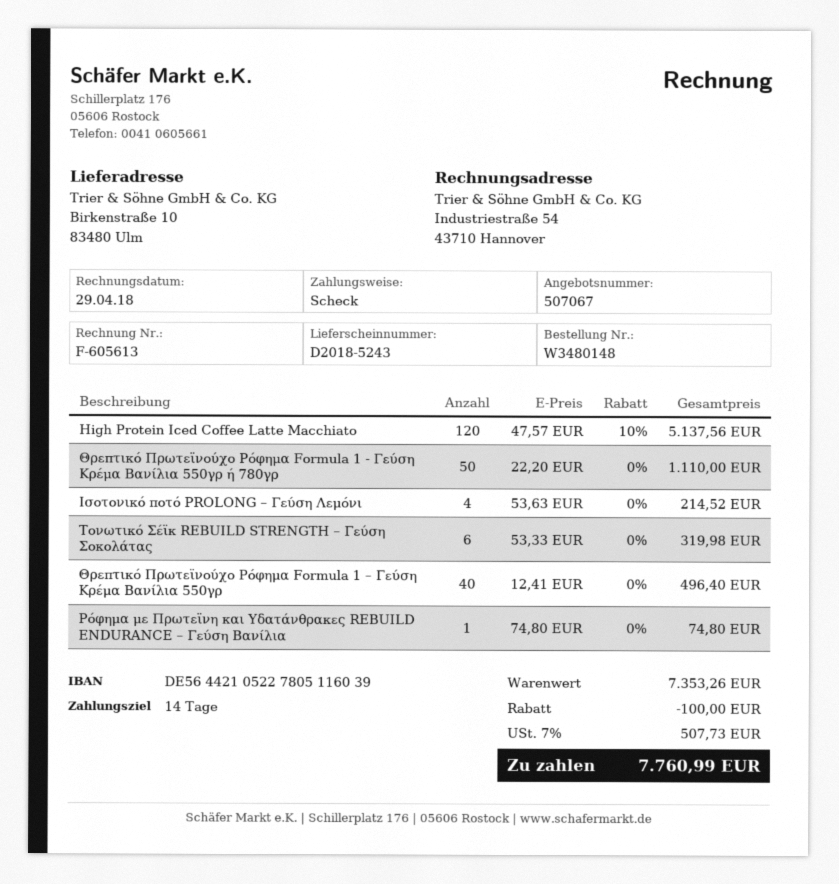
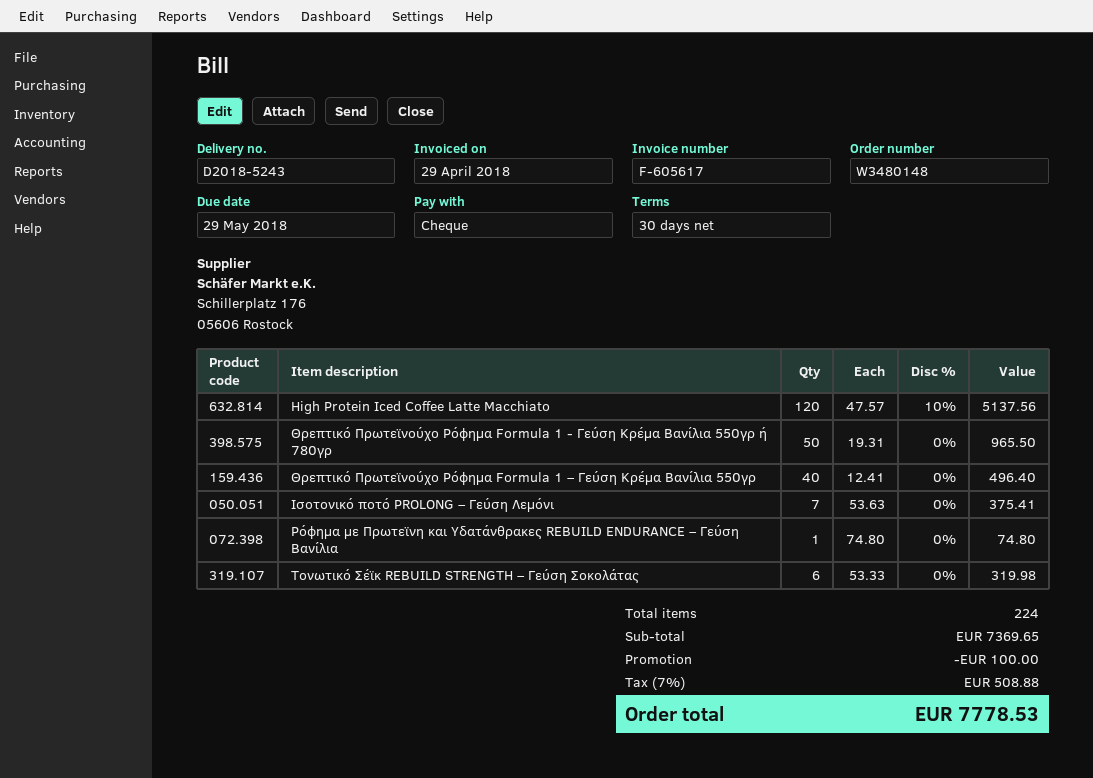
invoice number: F-605613 -> F-605617
payment terms: 14 days -> 30 days
Θρεπτικό Πρωτεϊνούχο Ρόφημα Formula 1 - Γεύση Κρέμα Βανίλια 550γρ ή 780γρ: 50 x 22.20 = 1110.00 -> 50 x 19.31 = 965.50
Ισοτονικό ποτό PROLONG – Γεύση Λεμόνι: 4 x 53.63 = 214.52 -> 7 x 53.63 = 375.41
subtotal: 7353.26 -> 7369.65
tax: 7% = 507.73 -> 7% = 508.88
total: 7760.99 -> 7778.53

